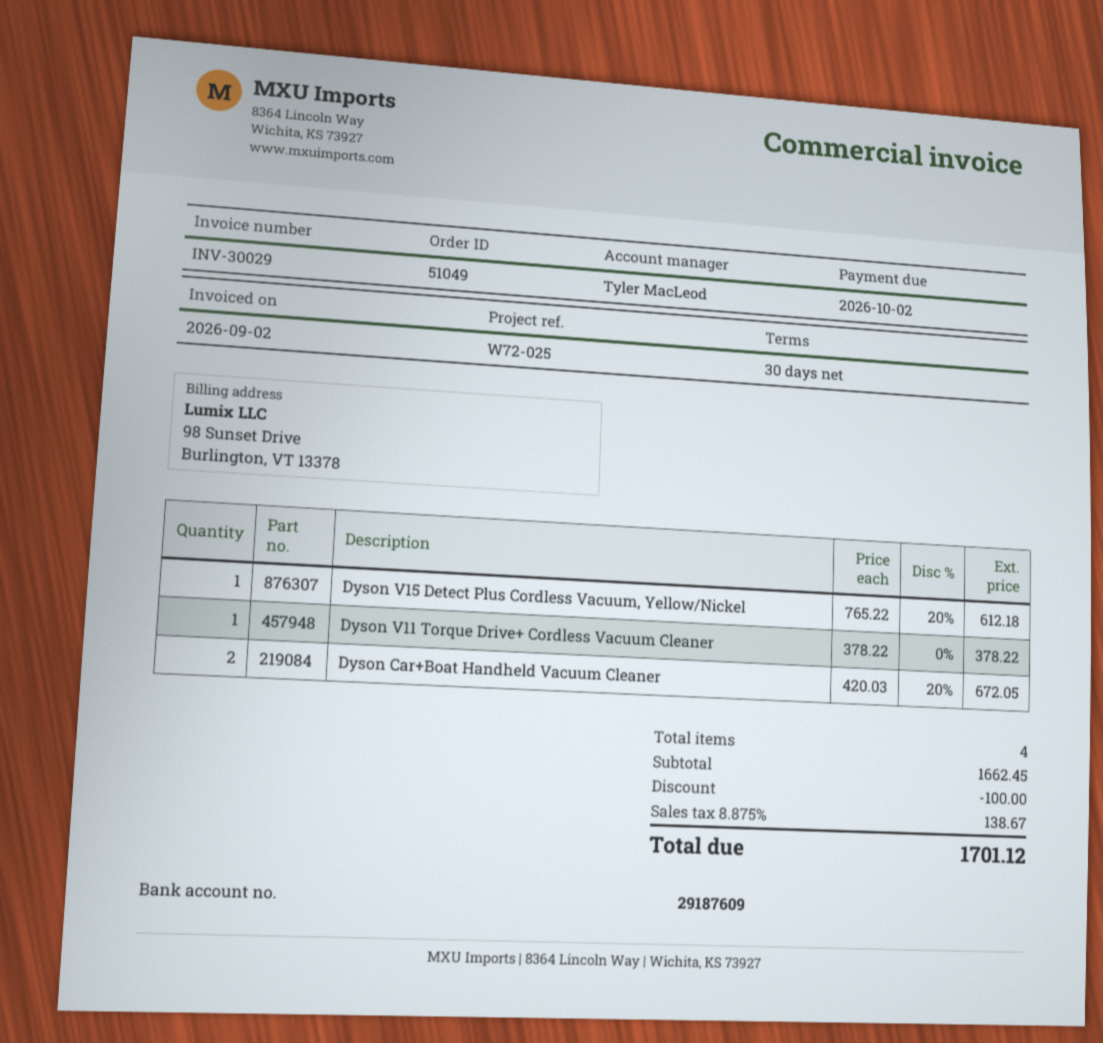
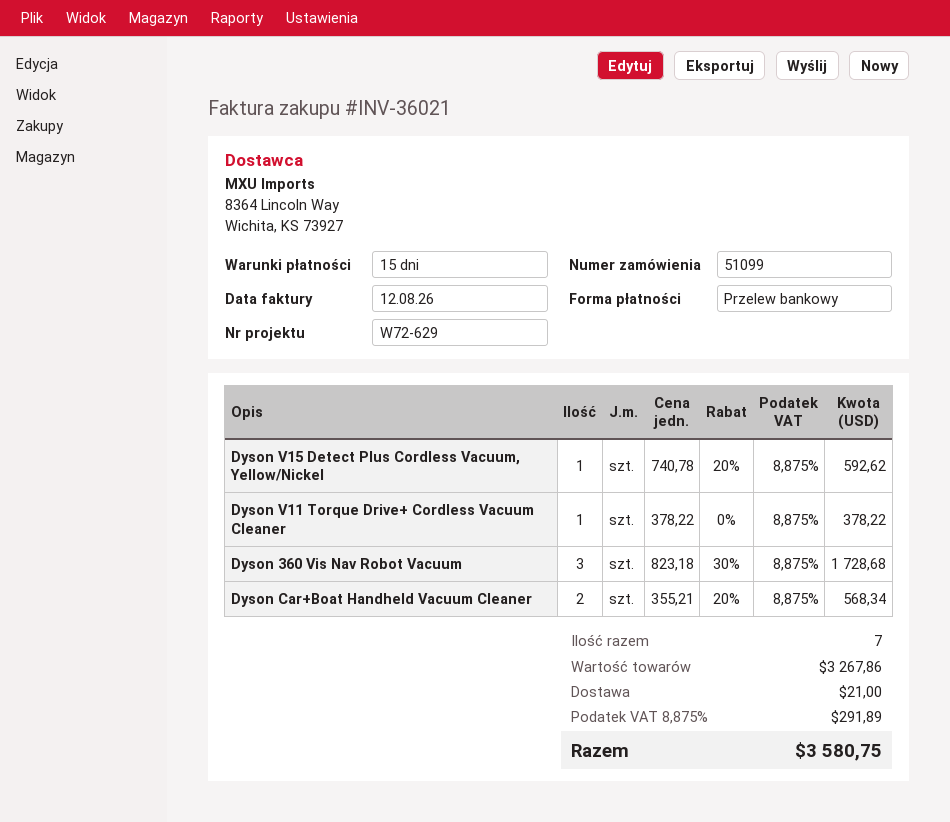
order number: 51049 -> 51099
invoice number: INV-30029 -> INV-36021
invoice date: 2026-09-02 -> 2026-08-12
payment terms: 30 days -> 15 days
reference: W72-025 -> W72-629
Dyson V15 Detect Plus Cordless Vacuum, Yellow/Nickel: 1 x 765.22 - 20% = 612.18 -> 1 x 740.78 - 20% = 592.62
Dyson Car+Boat Handheld Vacuum Cleaner: 2 x 420.03 - 20% = 672.05 -> 2 x 355.21 - 20% = 568.34
Dyson 360 Vis Nav Robot Vacuum: none -> 3 x 823.18 - 30% = 1728.68
total quantity: 4 -> 7
subtotal: 1662.45 -> 3267.86
discount: 100.00 -> none
shipping: none -> 21.00
tax: 8.875% = 138.67 -> 8.875% = 291.89
total: 1701.12 -> 3580.75

